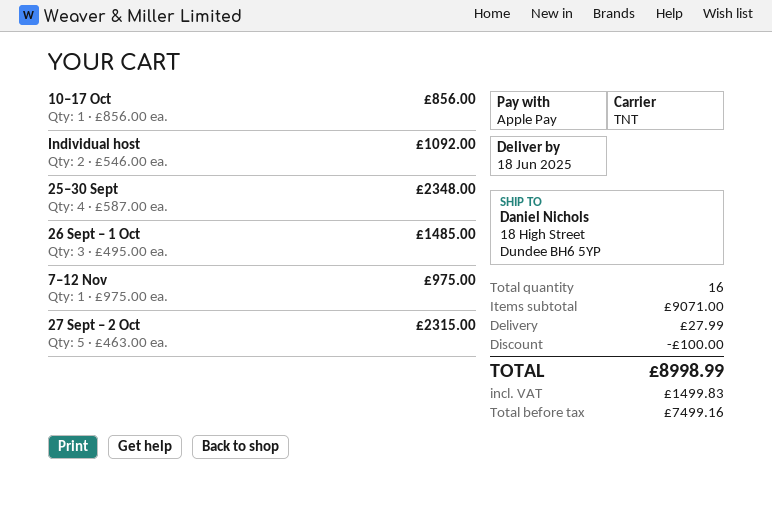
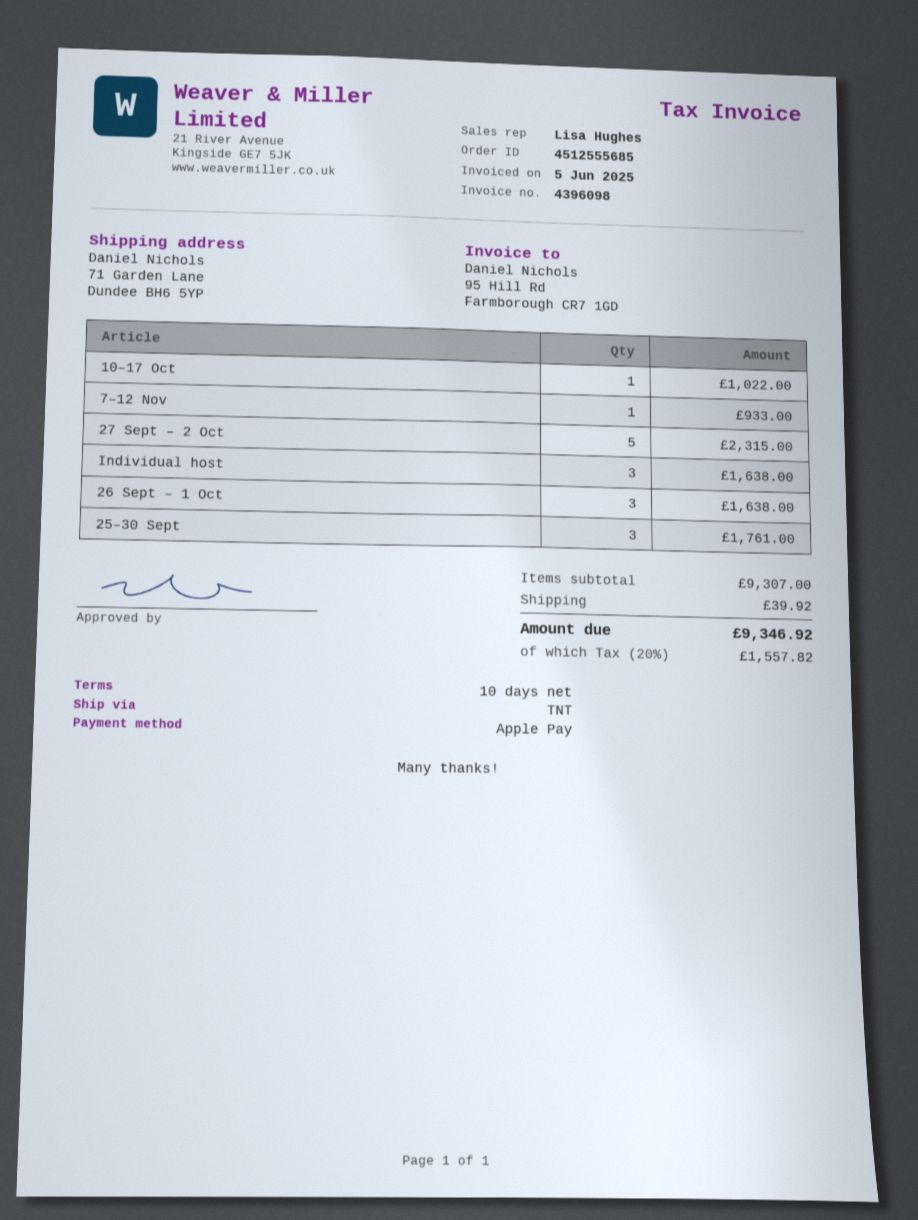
ship to: 18 High Street, Dundee BH6 5YP -> 71 Garden Lane, Dundee BH6 5YP
10–17 Oct: 1 for 856.00 -> 1 for 1022.00
Individual host: 2 for 1092.00 -> 3 for 1638.00
25–30 Sept: 4 for 2348.00 -> 3 for 1761.00
26 Sept – 1 Oct: 3 for 1485.00 -> 3 for 1638.00
7–12 Nov: 1 for 975.00 -> 1 for 933.00
subtotal: 9071.00 -> 9307.00
discount: 100.00 -> none
shipping: 27.99 -> 39.92
tax: 1499.83 -> 1557.82
total: 8998.99 -> 9346.92

